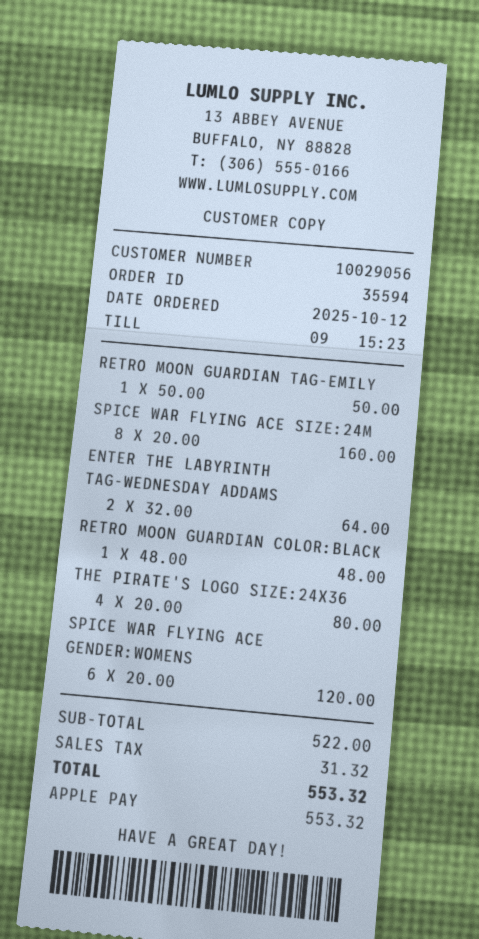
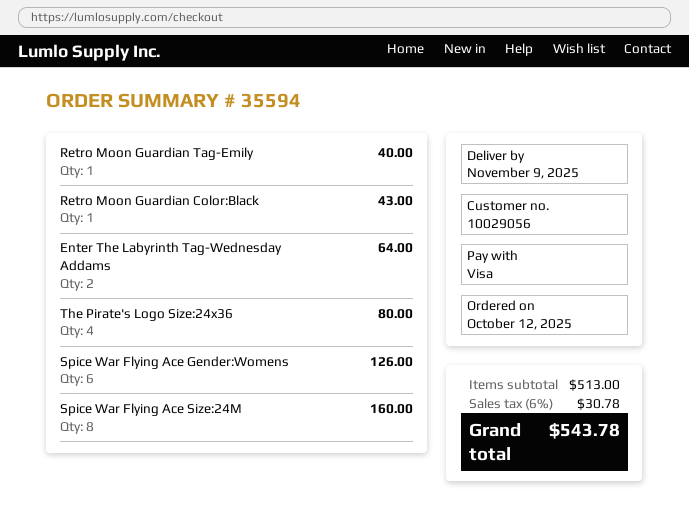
payment method: Apple Pay -> Visa
RETRO MOON GUARDIAN TAG-EMILY: 1 for 50.00 -> 1 for 40.00
RETRO MOON GUARDIAN COLOR:BLACK: 1 for 48.00 -> 1 for 43.00
SPICE WAR FLYING ACE GENDER:WOMENS: 6 for 120.00 -> 6 for 126.00
subtotal: 522.00 -> 513.00
tax: 31.32 -> 30.78
total: 553.32 -> 543.78

